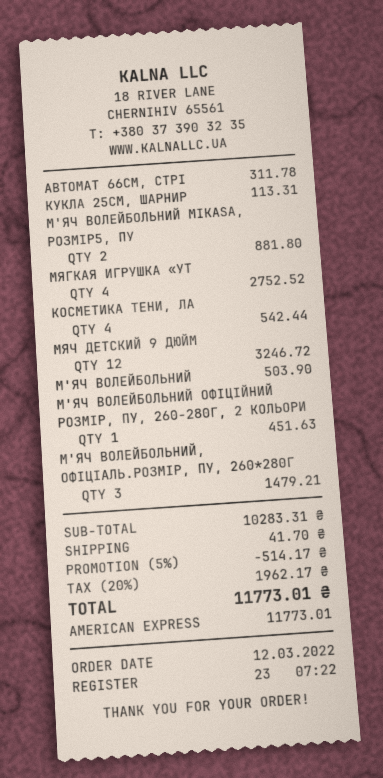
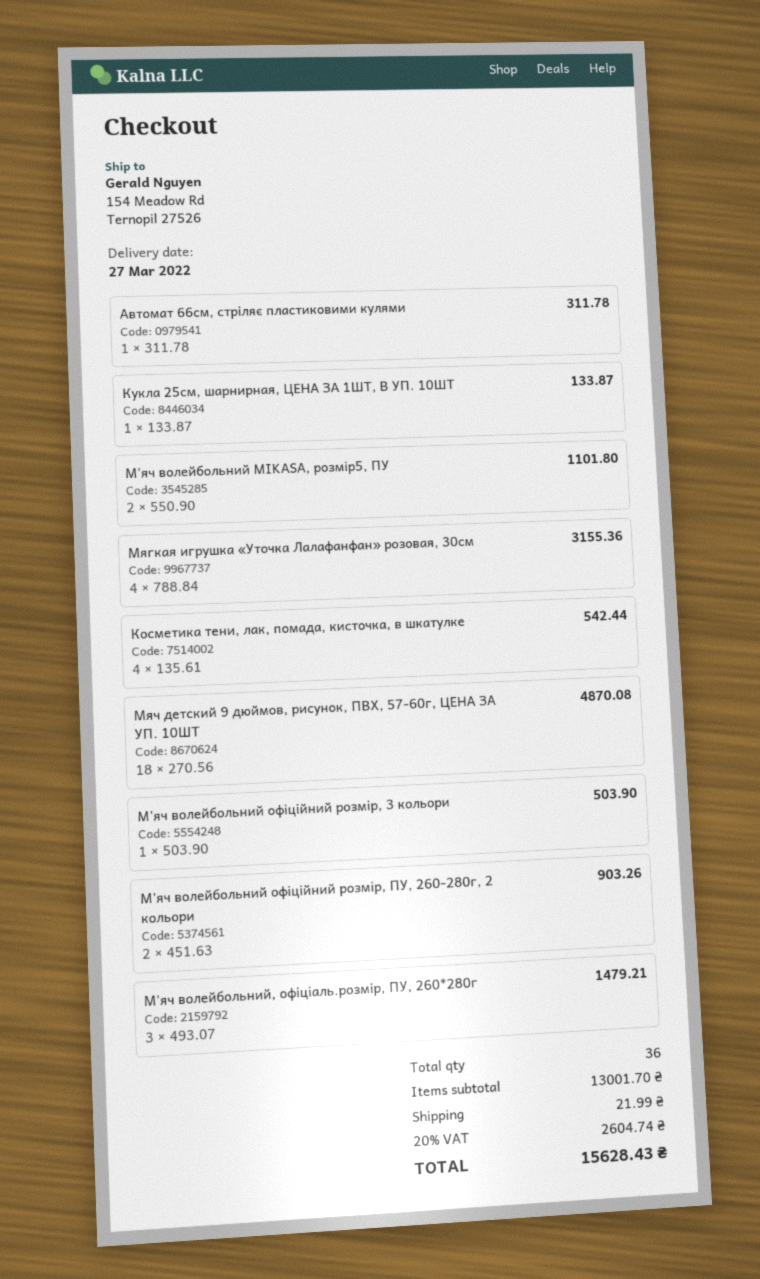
КУКЛА 25СМ, ШАРНИР: 1 for 113.31 -> 1 for 133.87
М'ЯЧ ВОЛЕЙБОЛЬНИЙ MIKASA, РОЗМІР5, ПУ: 2 for 881.80 -> 2 for 1101.80
МЯГКАЯ ИГРУШКА «УТ: 4 for 2752.52 -> 4 for 3155.36
МЯЧ ДЕТСКИЙ 9 ДЮЙМ: 12 for 3246.72 -> 18 for 4870.08
М'ЯЧ ВОЛЕЙБОЛЬНИЙ ОФІЦІЙНИЙ РОЗМІР, ПУ, 260-280Г, 2 КОЛЬОРИ: 1 for 451.63 -> 2 for 903.26
subtotal: 10283.31 -> 13001.70
discount: 5% = 514.17 -> none
shipping: 41.70 -> 21.99
tax: 20% = 1962.17 -> 20% = 2604.74
total: 11773.01 -> 15628.43

